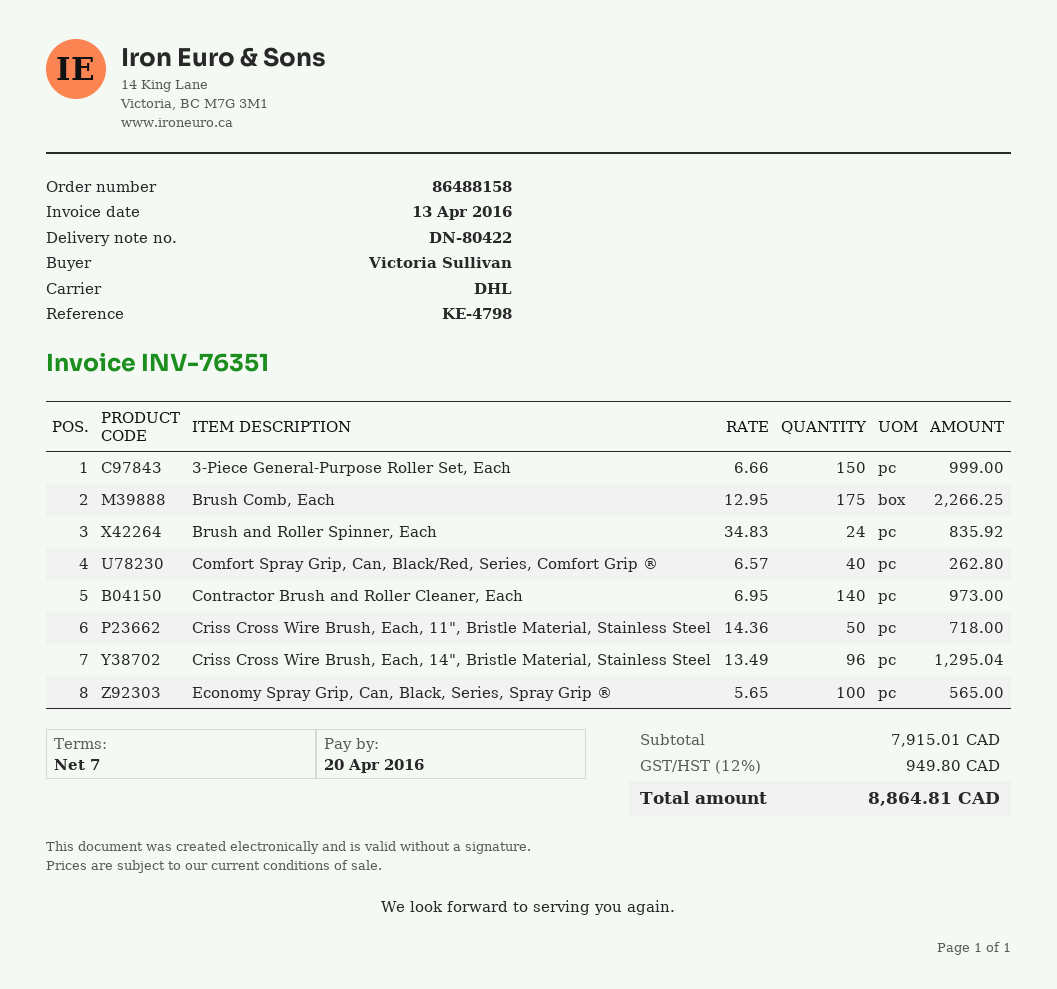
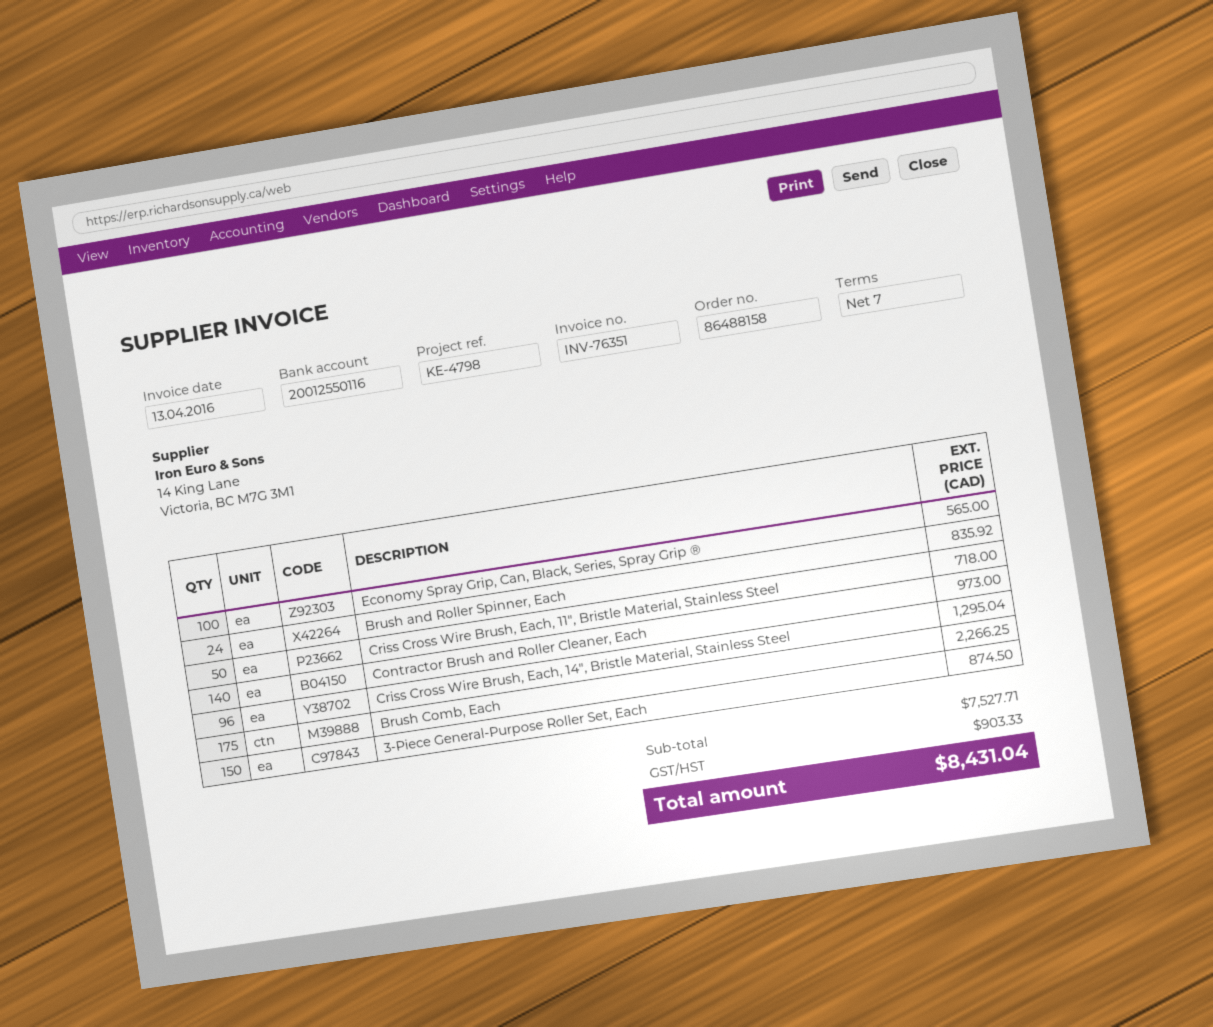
3-Piece General-Purpose Roller Set, Each: 150 for 999.00 -> 150 for 874.50
Comfort Spray Grip, Can, Black/Red, Series, Comfort Grip ®: 40 for 262.80 -> none
subtotal: 7915.01 -> 7527.71
tax: 949.80 -> 903.33
total: 8864.81 -> 8431.04

